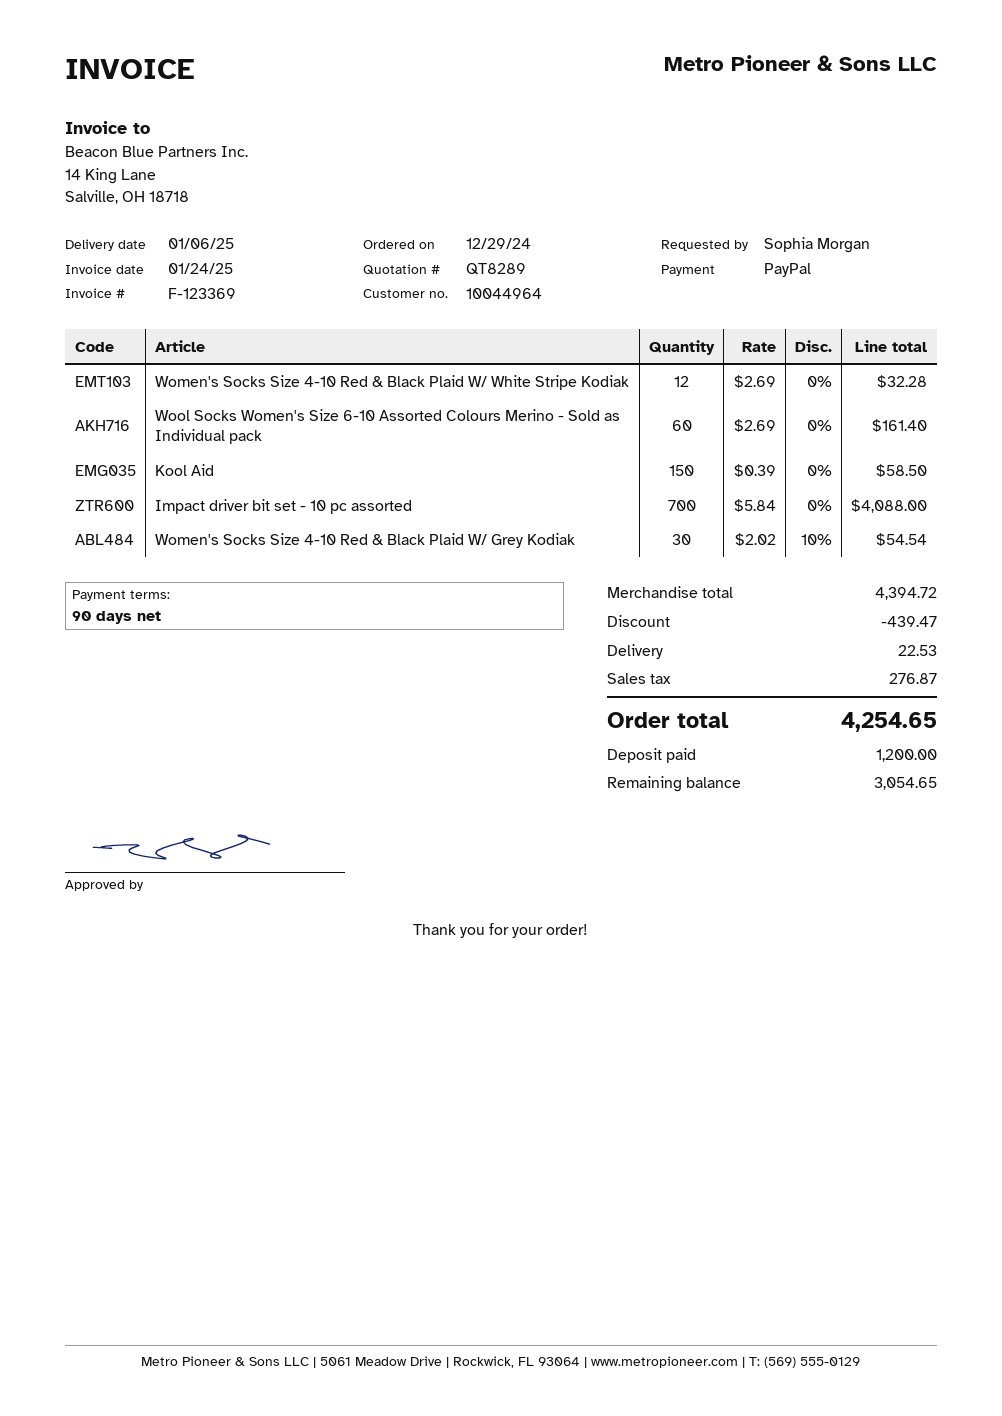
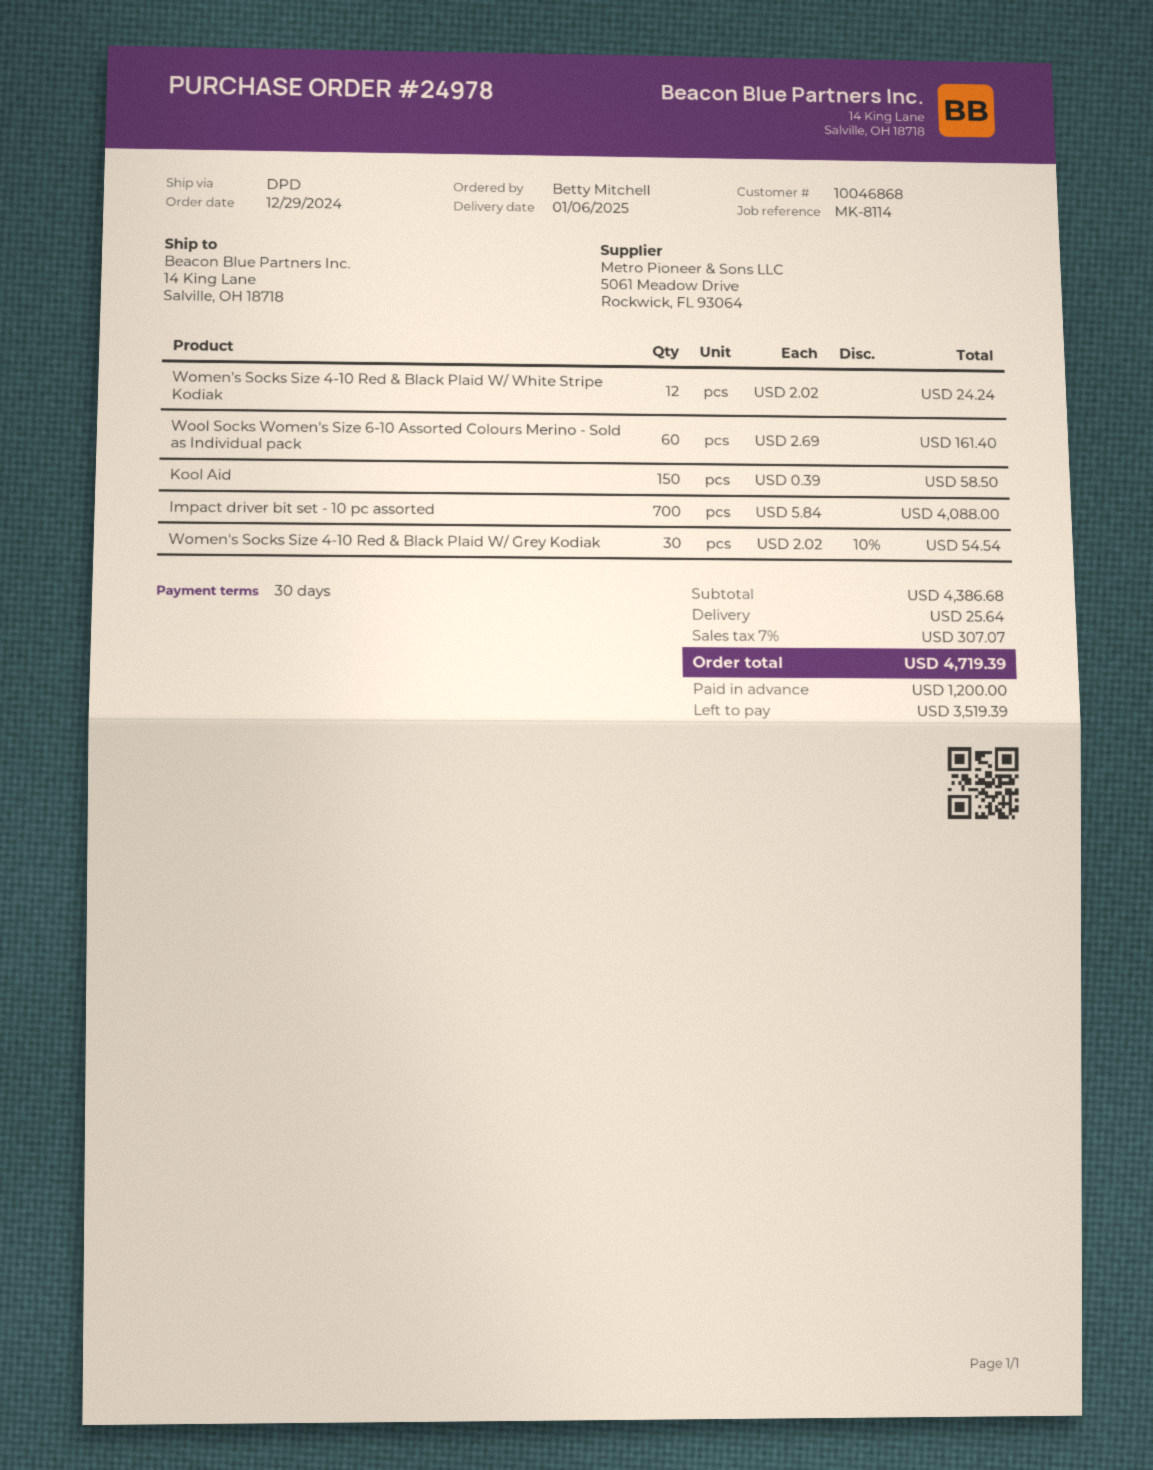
payment terms: 90 days -> 30 days
customer number: 10044964 -> 10046868
ordered by: Sophia Morgan -> Betty Mitchell
Women's Socks Size 4-10 Red & Black Plaid W/ White Stripe Kodiak: 12 x 2.69 = 32.28 -> 12 x 2.02 = 24.24
subtotal: 4394.72 -> 4386.68
discount: 439.47 -> none
shipping: 22.53 -> 25.64
tax: 276.87 -> 307.07
total: 4254.65 -> 4719.39
balance: 3054.65 -> 3519.39

